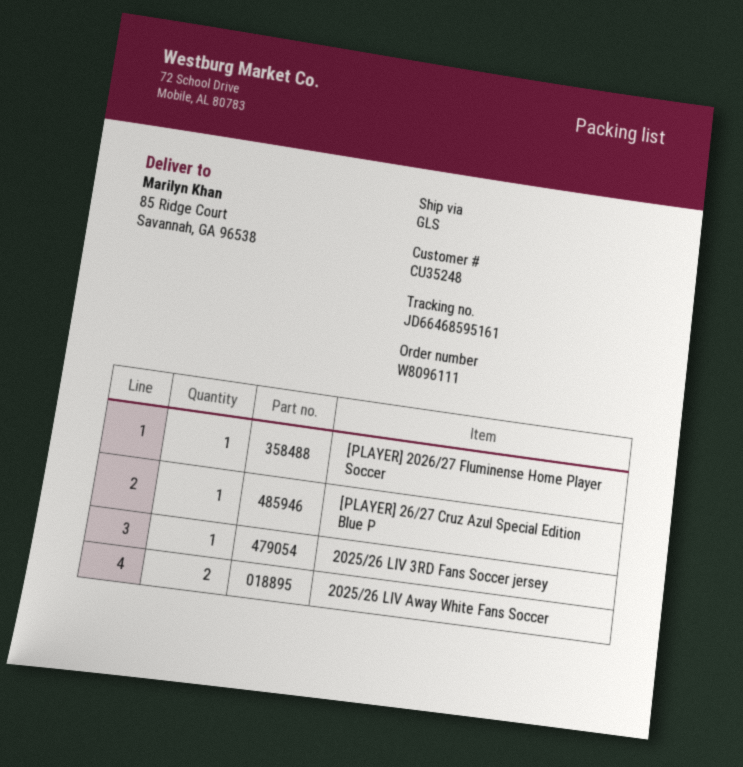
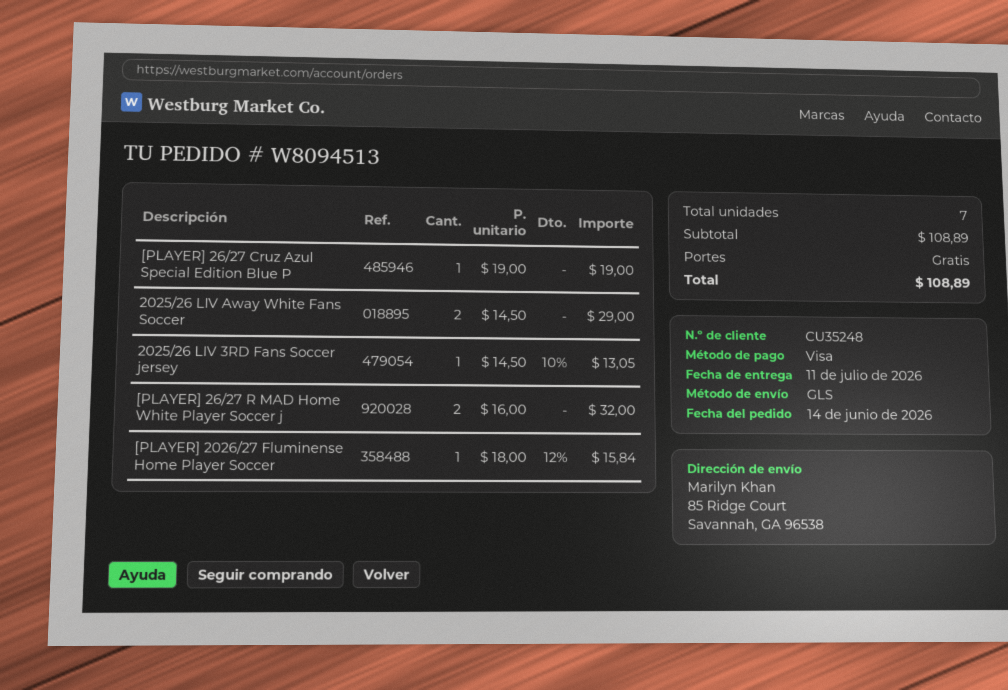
order number: W8096111 -> W8094513
[PLAYER] 26/27 R MAD Home White Player Soccer j: none -> 2

